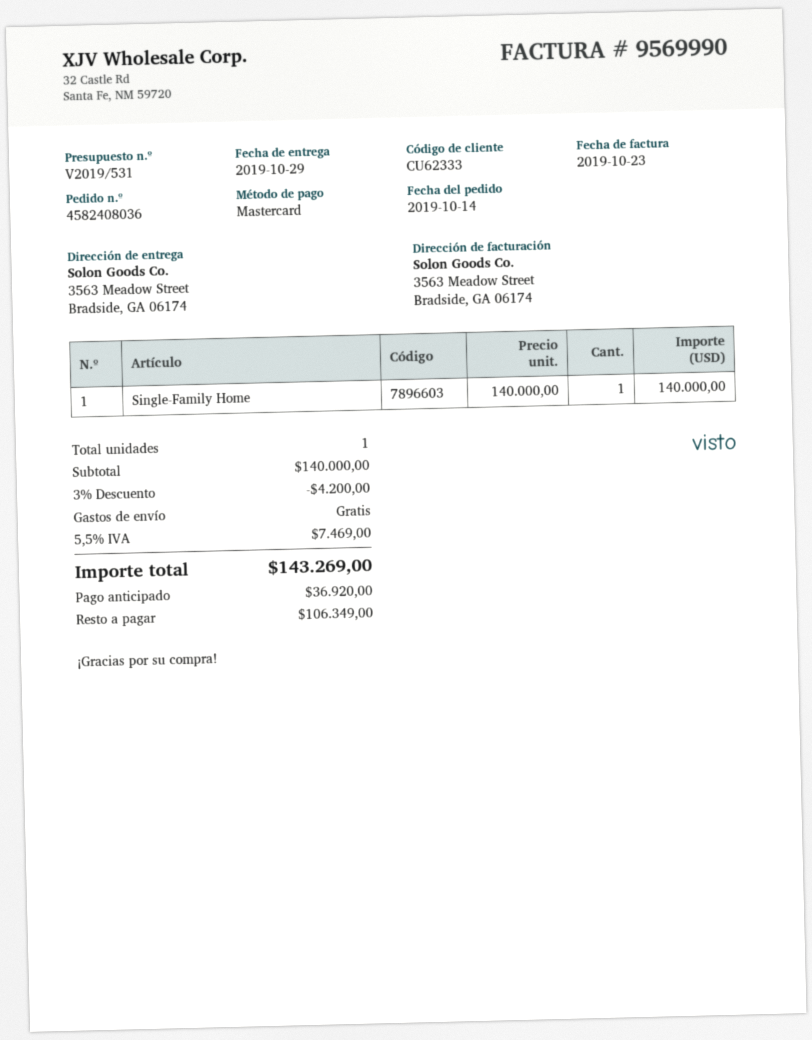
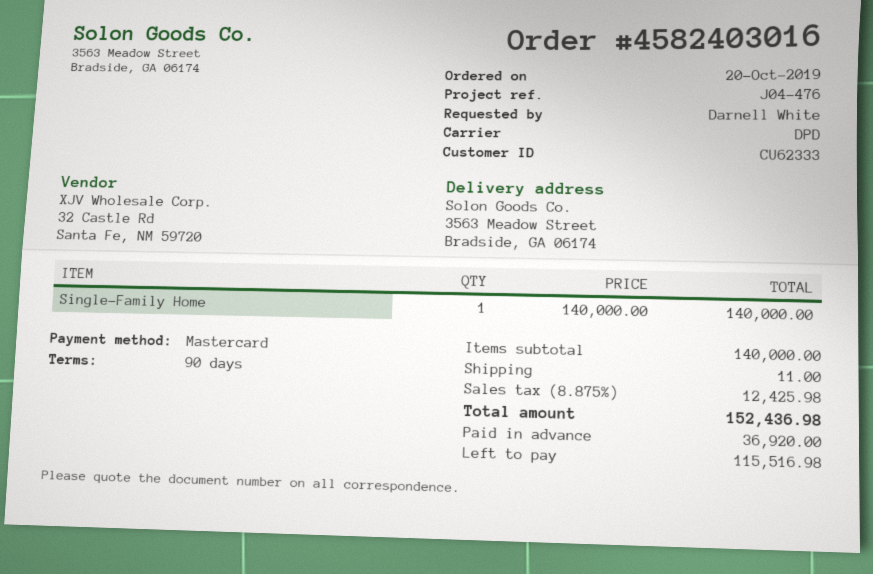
order number: 4582408036 -> 4582403016
order date: 2019-10-14 -> 2019-10-20
discount: 3% = 4200.00 -> none
shipping: 0.00 -> 11.00
tax: 5.5% = 7469.00 -> 8.875% = 12425.98
total: 143269.00 -> 152436.98
balance: 106349.00 -> 115516.98

